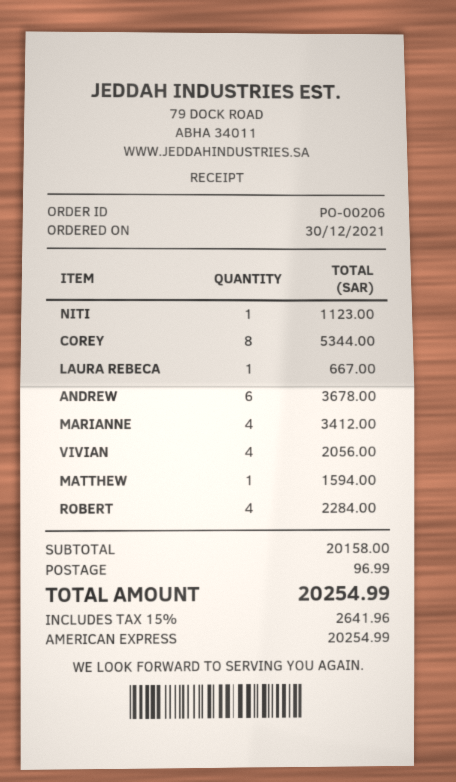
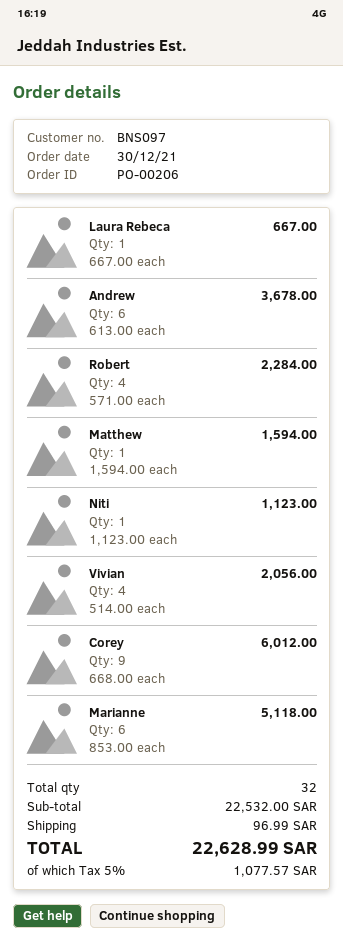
COREY: 8 for 5344.00 -> 9 for 6012.00
MARIANNE: 4 for 3412.00 -> 6 for 5118.00
subtotal: 20158.00 -> 22532.00
tax: 15% = 2641.96 -> 5% = 1077.57
total: 20254.99 -> 22628.99

